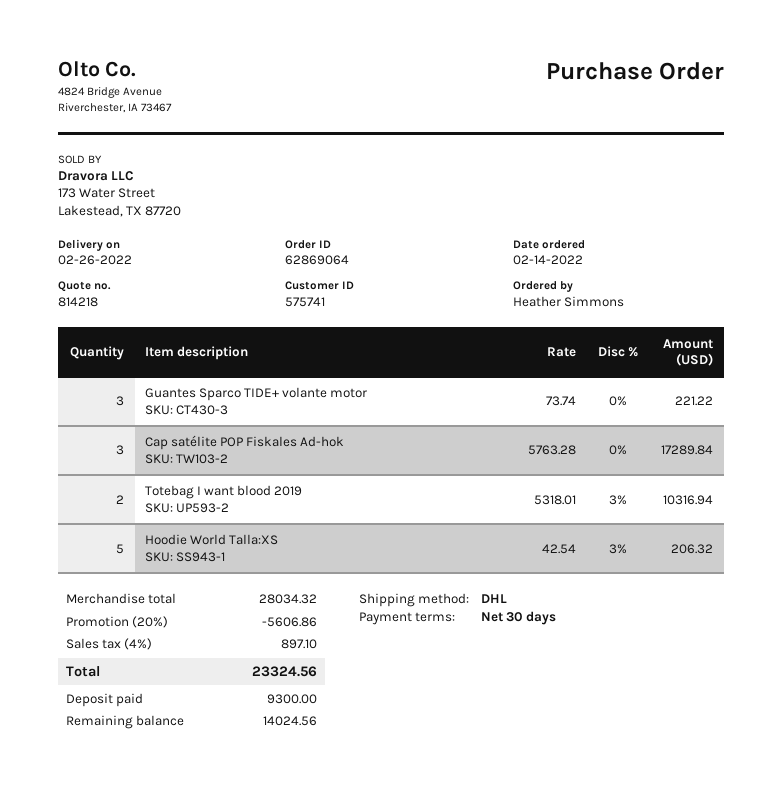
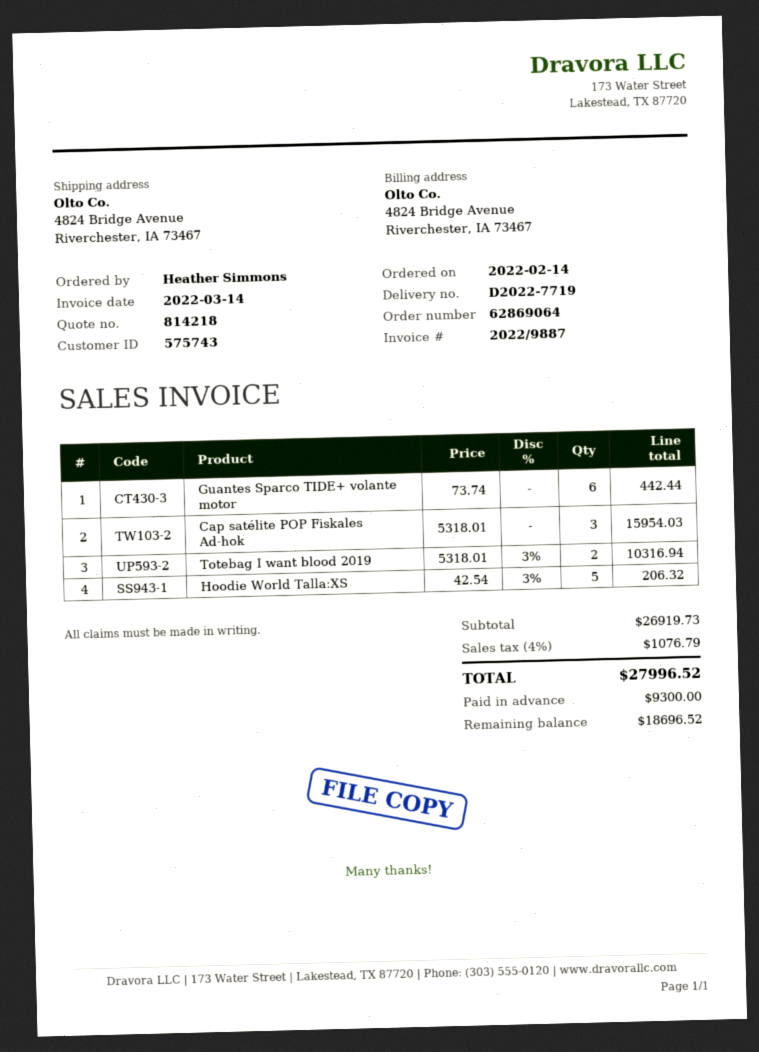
customer number: 575741 -> 575743
Guantes Sparco TIDE+ volante motor: 3 x 73.74 = 221.22 -> 6 x 73.74 = 442.44
Cap satélite POP Fiskales Ad-hok: 3 x 5763.28 = 17289.84 -> 3 x 5318.01 = 15954.03
subtotal: 28034.32 -> 26919.73
discount: 20% = 5606.86 -> none
tax: 4% = 897.10 -> 4% = 1076.79
total: 23324.56 -> 27996.52
balance: 14024.56 -> 18696.52

